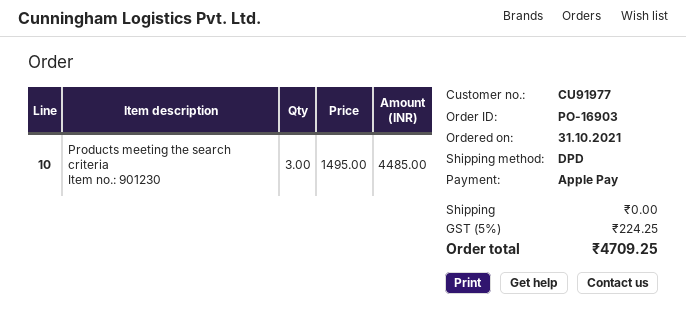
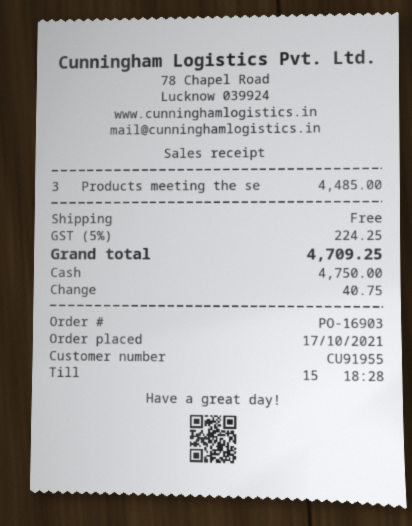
order date: 2021-10-31 -> 2021-10-17
customer number: CU91977 -> CU91955
payment method: Apple Pay -> cash

